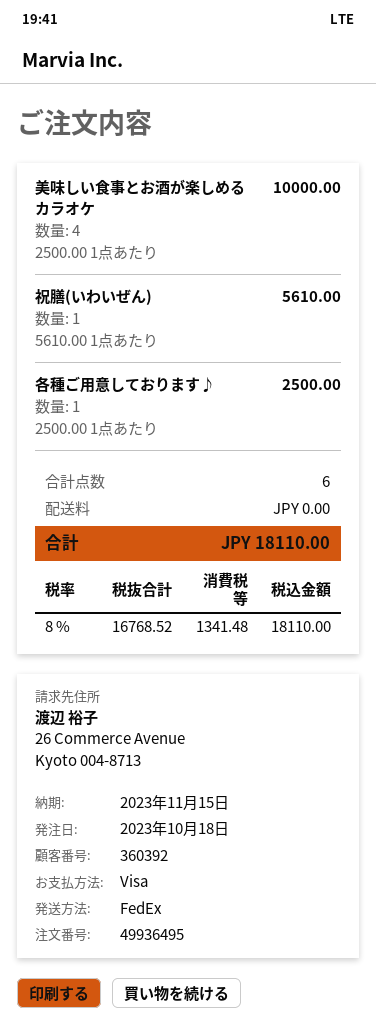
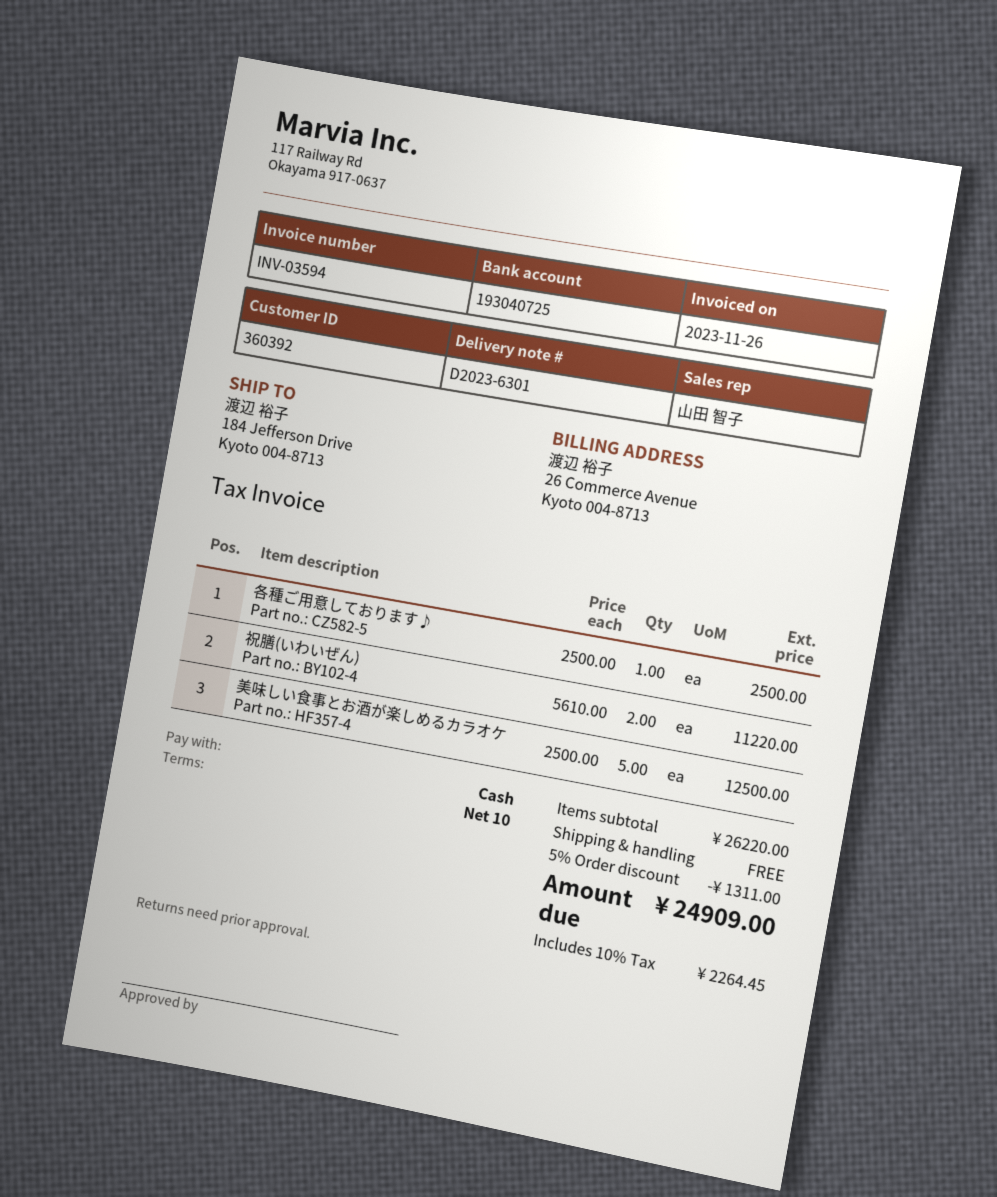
payment method: Visa -> cash
美味しい食事とお酒が楽しめるカラオケ: 4 x 2500.00 = 10000.00 -> 5 x 2500.00 = 12500.00
祝膳(いわいぜん): 1 x 5610.00 = 5610.00 -> 2 x 5610.00 = 11220.00
discount: none -> 5% = 1311.00
tax: 8% = 1341.48 -> 10% = 2264.45
total: 18110.00 -> 24909.00

